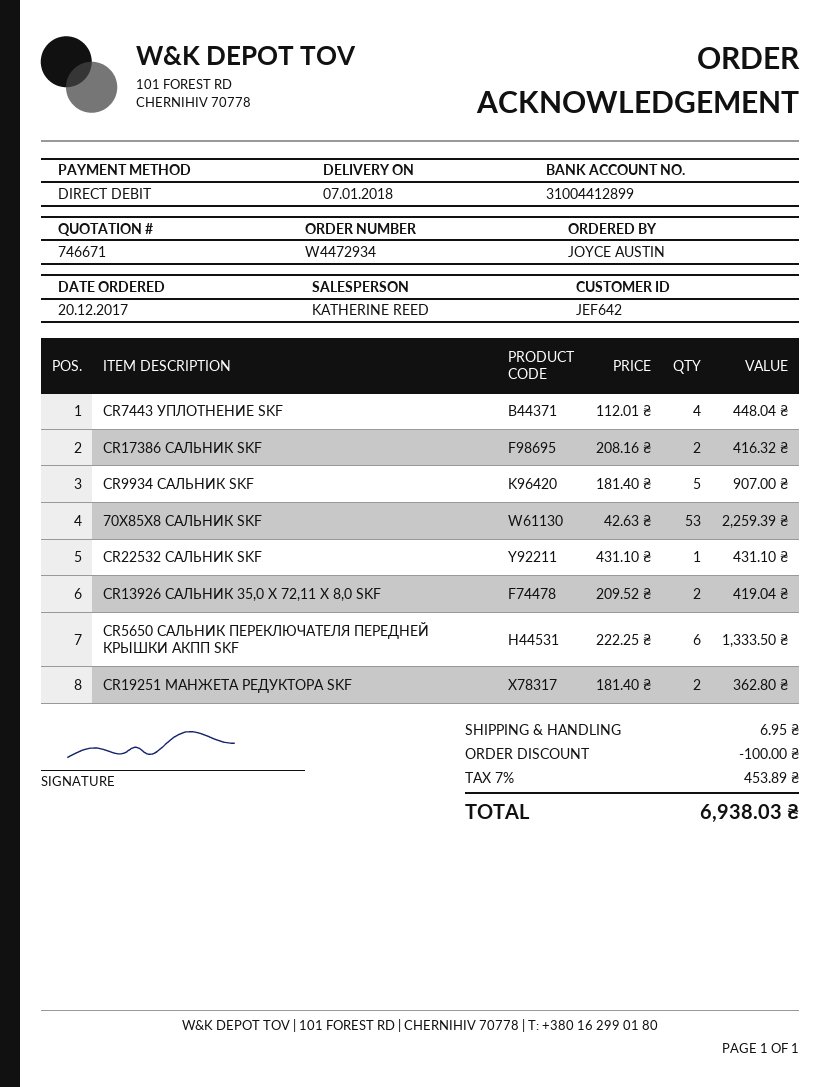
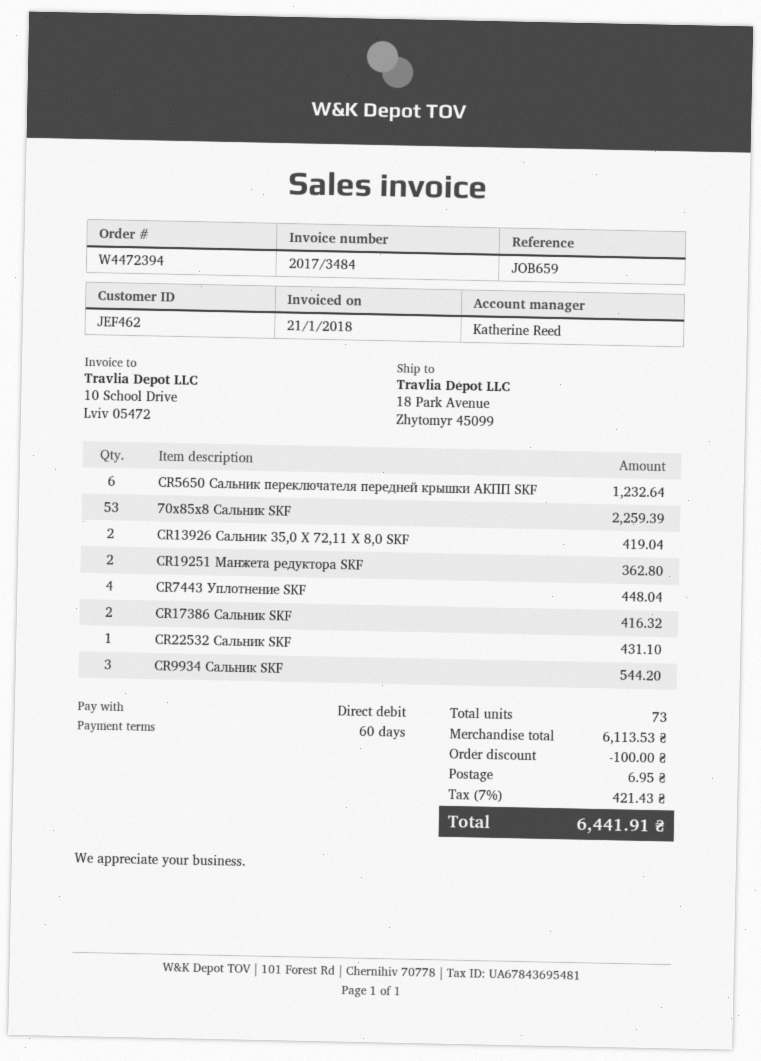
order number: W4472934 -> W4472394
customer number: JEF642 -> JEF462
CR9934 САЛЬНИК SKF: 5 for 907.00 -> 3 for 544.20
CR5650 САЛЬНИК ПЕРЕКЛЮЧАТЕЛЯ ПЕРЕДНЕЙ КРЫШКИ АКПП SKF: 6 for 1333.50 -> 6 for 1232.64
tax: 7% = 453.89 -> 7% = 421.43
total: 6938.03 -> 6441.91

